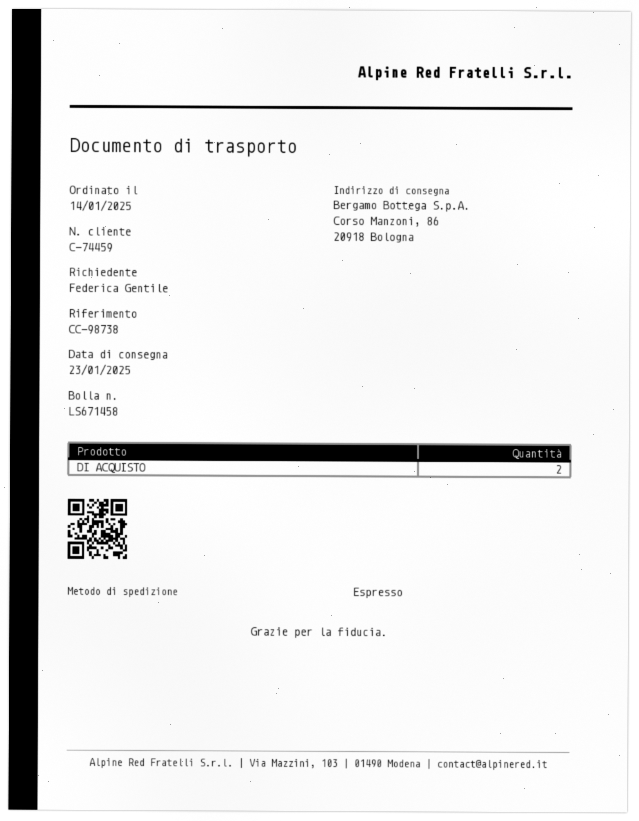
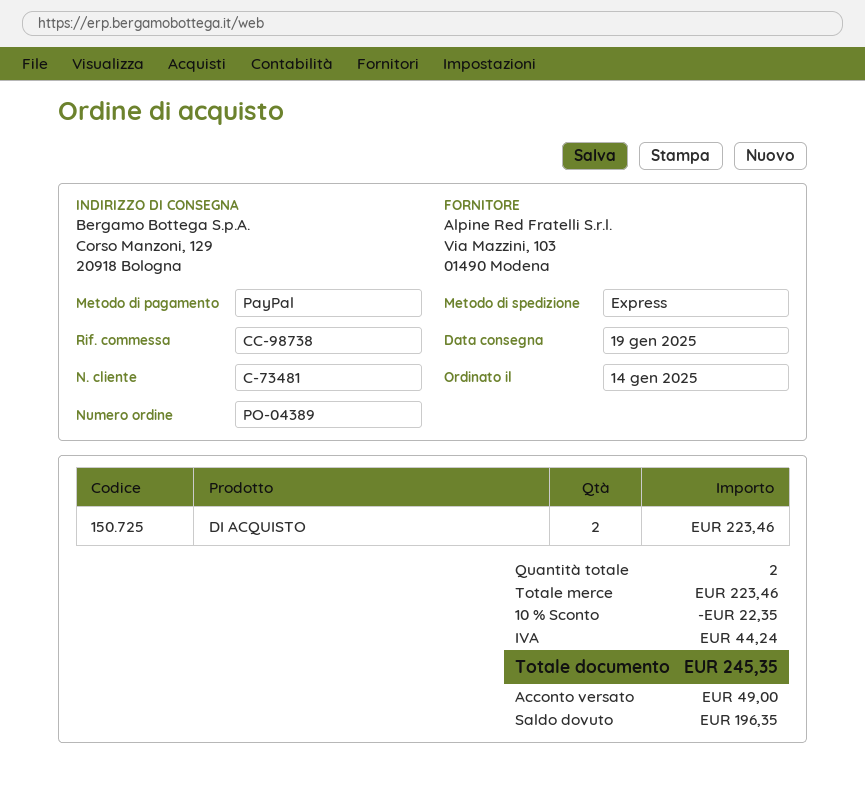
delivery date: 2025-01-23 -> 2025-01-19
customer number: C-74459 -> C-73481
ship to: Corso Manzoni, 86, 20918 Bologna -> Corso Manzoni, 129, 20918 Bologna

